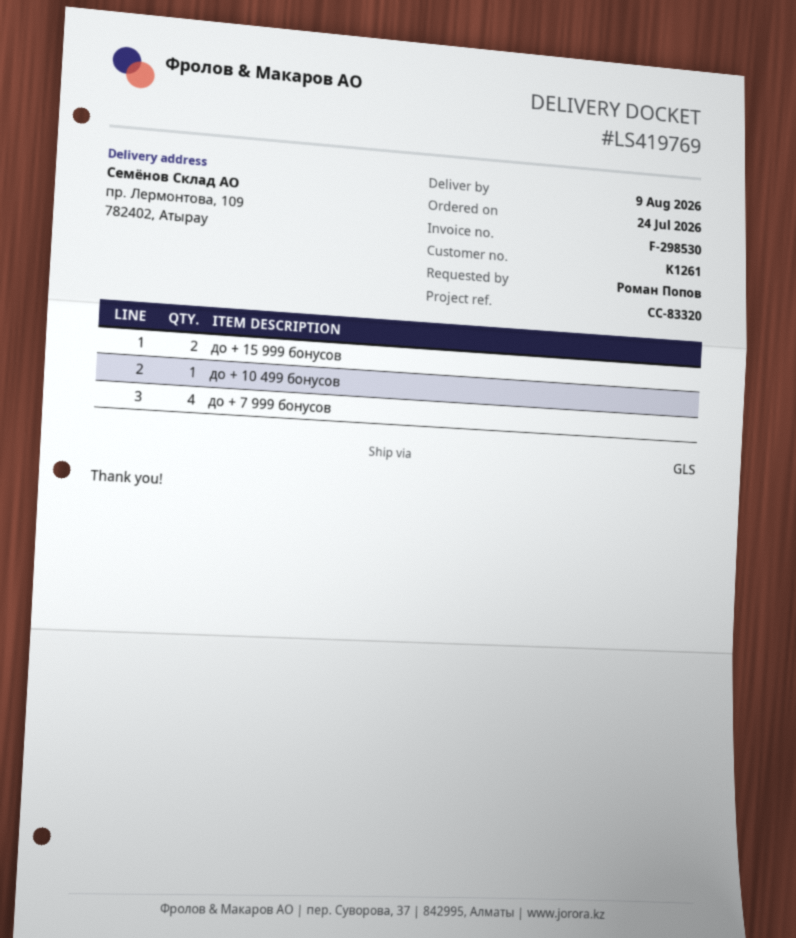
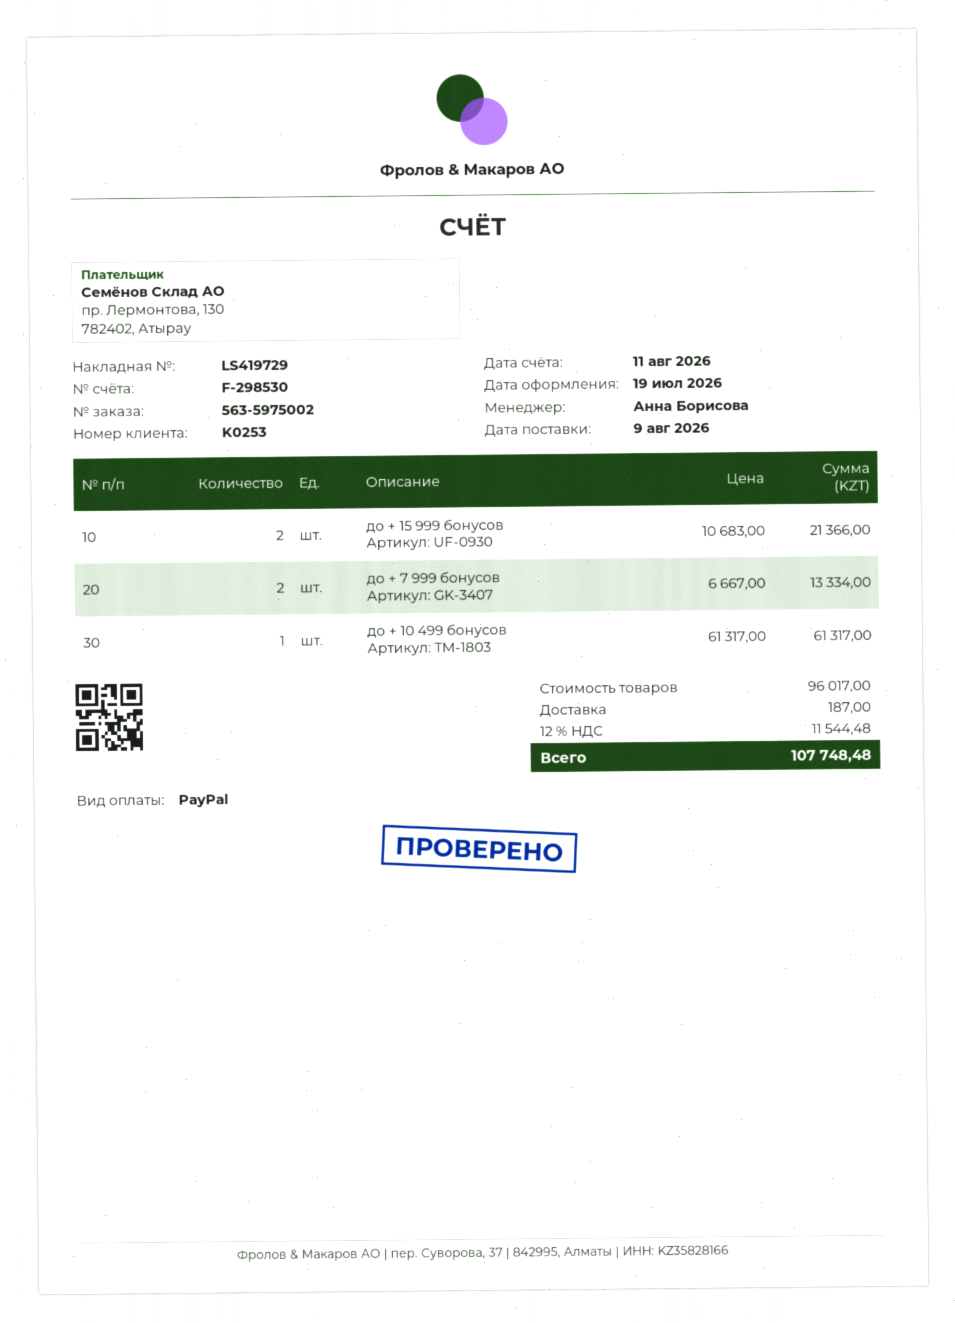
order date: 2026-07-24 -> 2026-07-19
delivery note number: LS419769 -> LS419729
customer number: K1261 -> K0253
до + 7 999 бонусов: 4 -> 2

